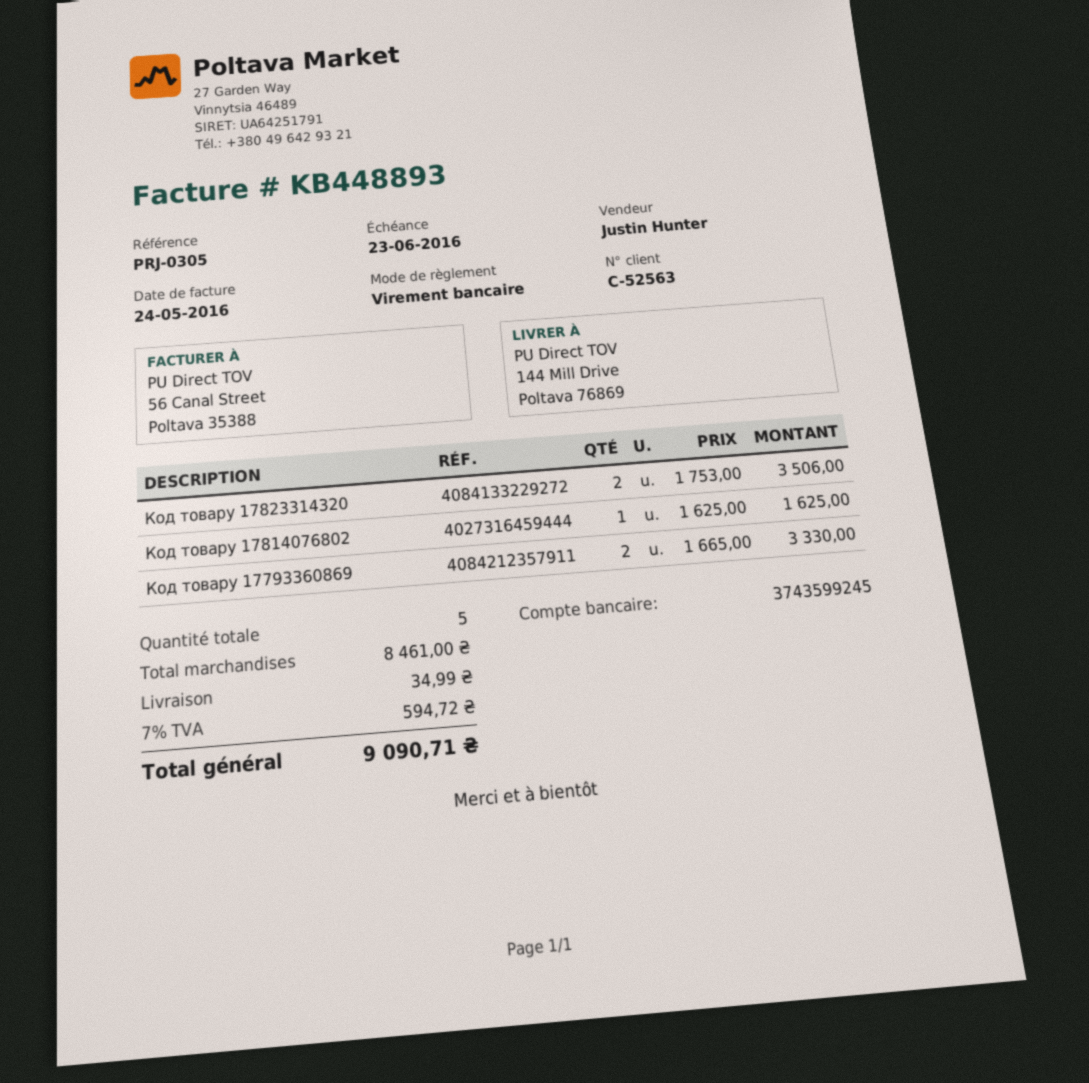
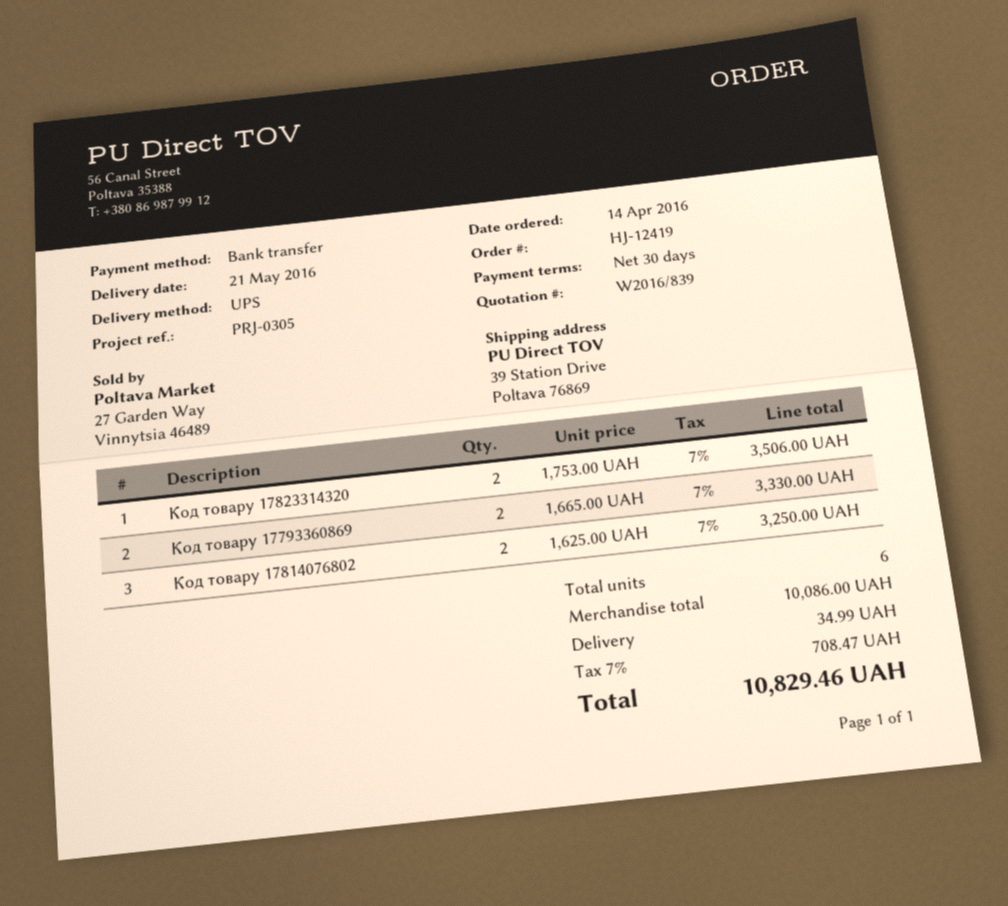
ship to: 144 Mill Drive, Poltava 76869 -> 39 Station Drive, Poltava 76869
Код товару 17814076802: 1 x 1625.00 = 1625.00 -> 2 x 1625.00 = 3250.00
total quantity: 5 -> 6
subtotal: 8461.00 -> 10086.00
tax: 7% = 594.72 -> 7% = 708.47
total: 9090.71 -> 10829.46

